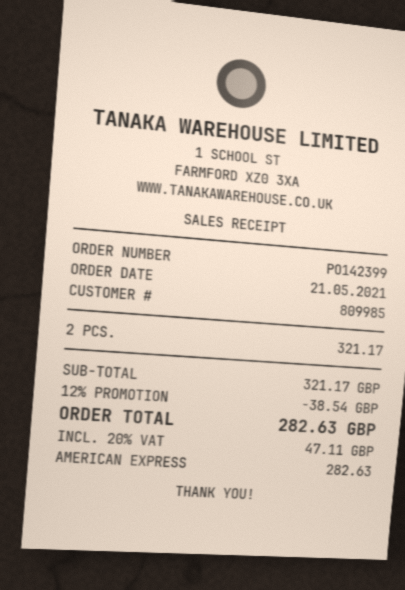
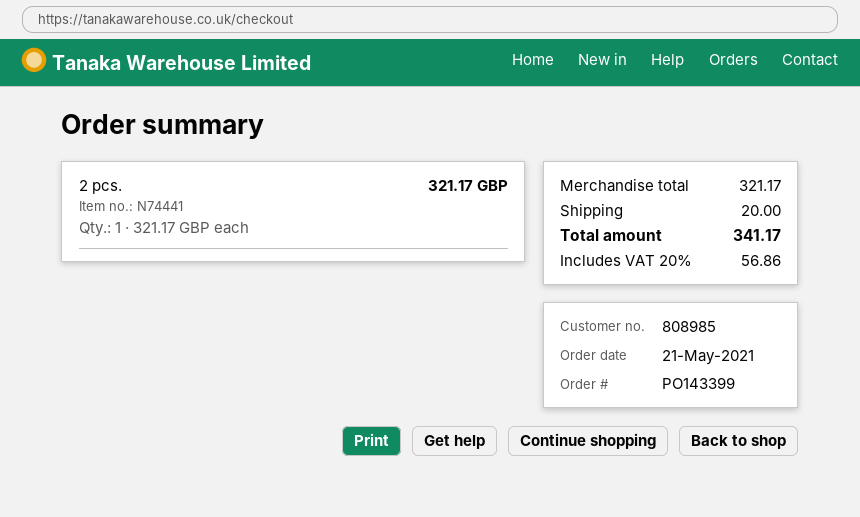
order number: PO142399 -> PO143399
customer number: 809985 -> 808985
discount: 12% = 38.54 -> none
shipping: none -> 20.00
tax: 20% = 47.11 -> 20% = 56.86
total: 282.63 -> 341.17

